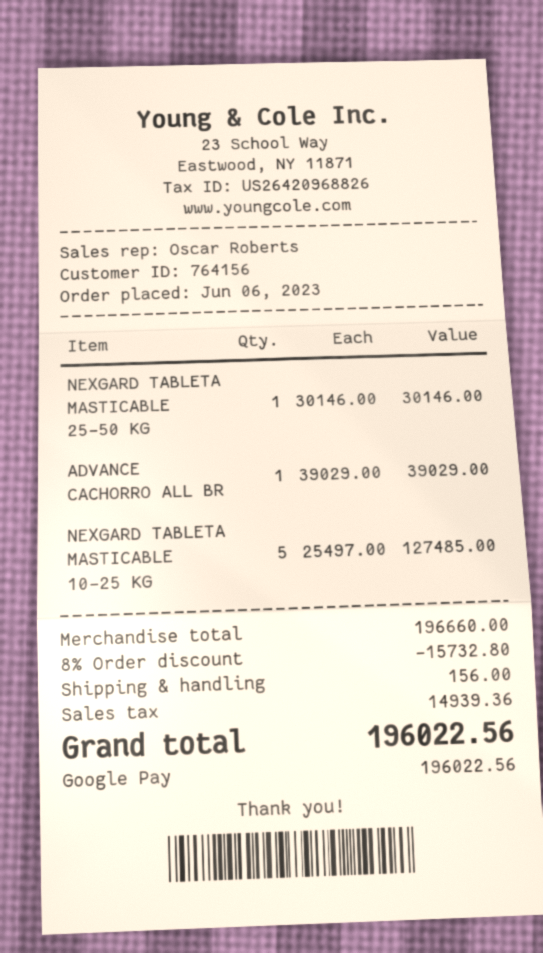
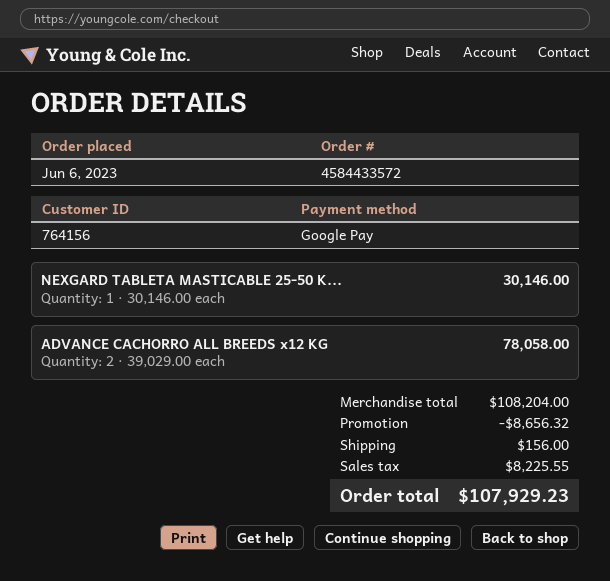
ADVANCE CACHORRO ALL BR: 1 x 39029.00 = 39029.00 -> 2 x 39029.00 = 78058.00
NEXGARD TABLETA MASTICABLE 10-25 KG: 5 x 25497.00 = 127485.00 -> none
subtotal: 196660.00 -> 108204.00
discount: 15732.80 -> 8656.32
tax: 14939.36 -> 8225.55
total: 196022.56 -> 107929.23

